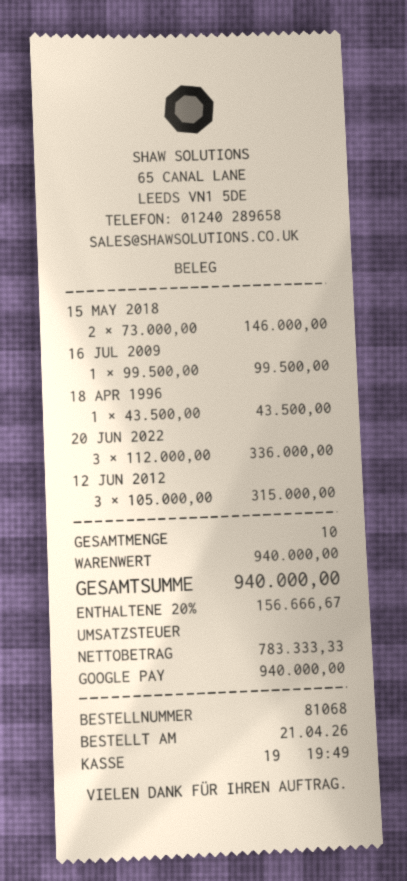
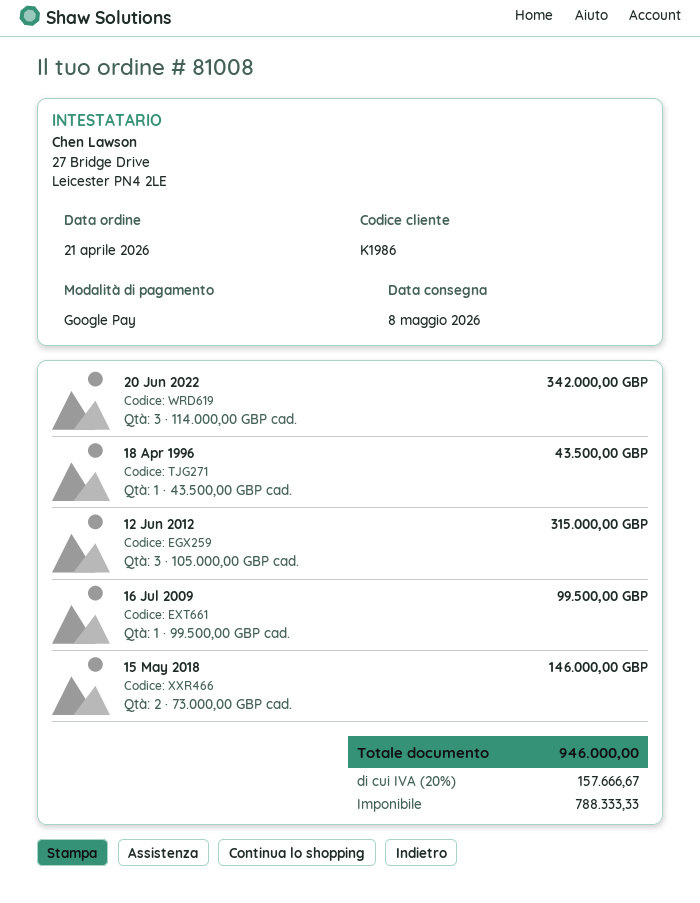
order number: 81068 -> 81008
20 JUN 2022: 3 x 112000.00 = 336000.00 -> 3 x 114000.00 = 342000.00
net: 783333.33 -> 788333.33
tax: 20% = 156666.67 -> 20% = 157666.67
total: 940000.00 -> 946000.00

